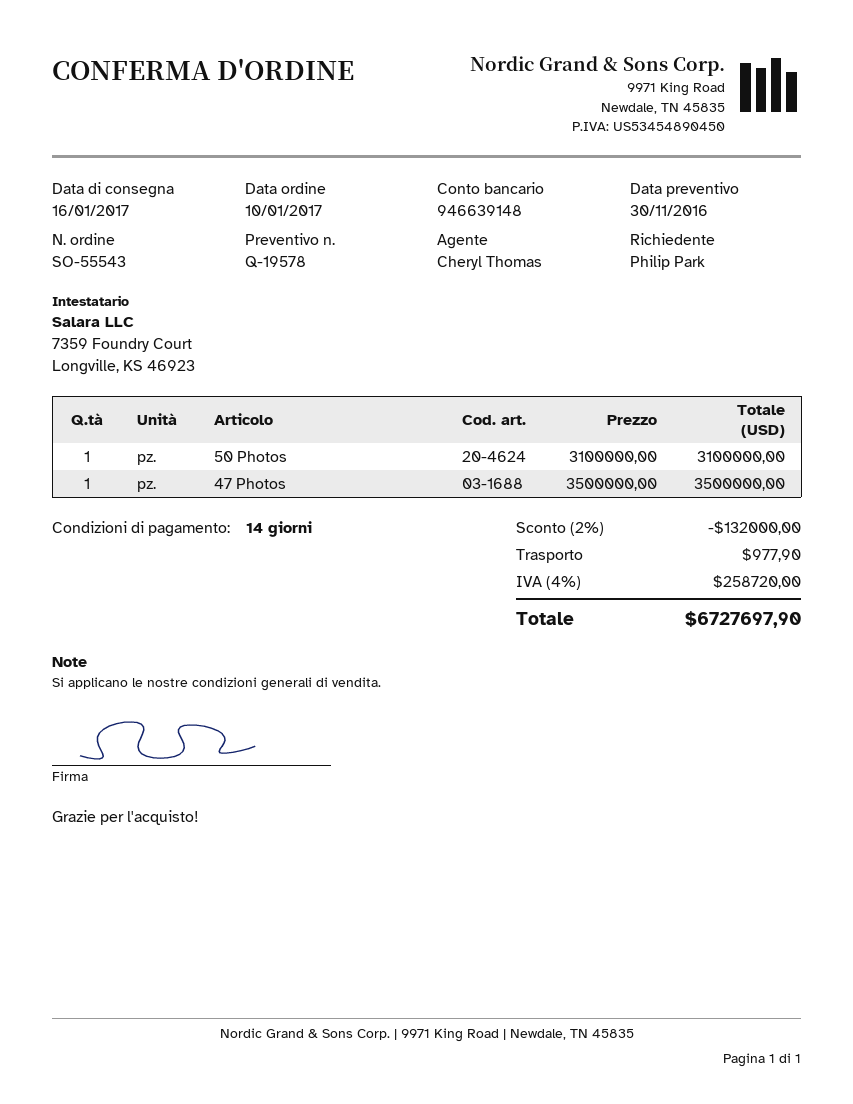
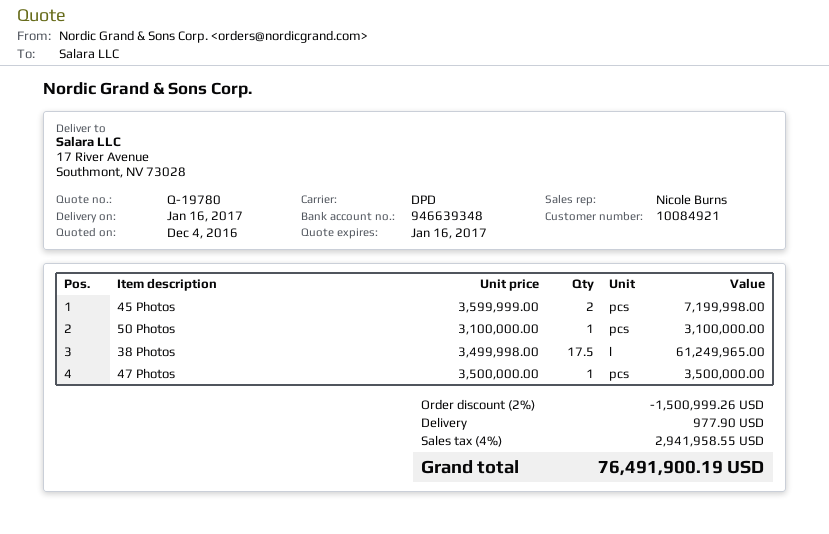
quote number: Q-19578 -> Q-19780
quote date: 2016-11-30 -> 2016-12-04
sales rep: Cheryl Thomas -> Nicole Burns
bank account: 946639148 -> 946639348
45 Photos: none -> 2 x 3599999.00 = 7199998.00
38 Photos: none -> 17.5 x 3499998.00 = 61249965.00
discount: 2% = 132000.00 -> 2% = 1500999.26
tax: 4% = 258720.00 -> 4% = 2941958.55
total: 6727697.90 -> 76491900.19

